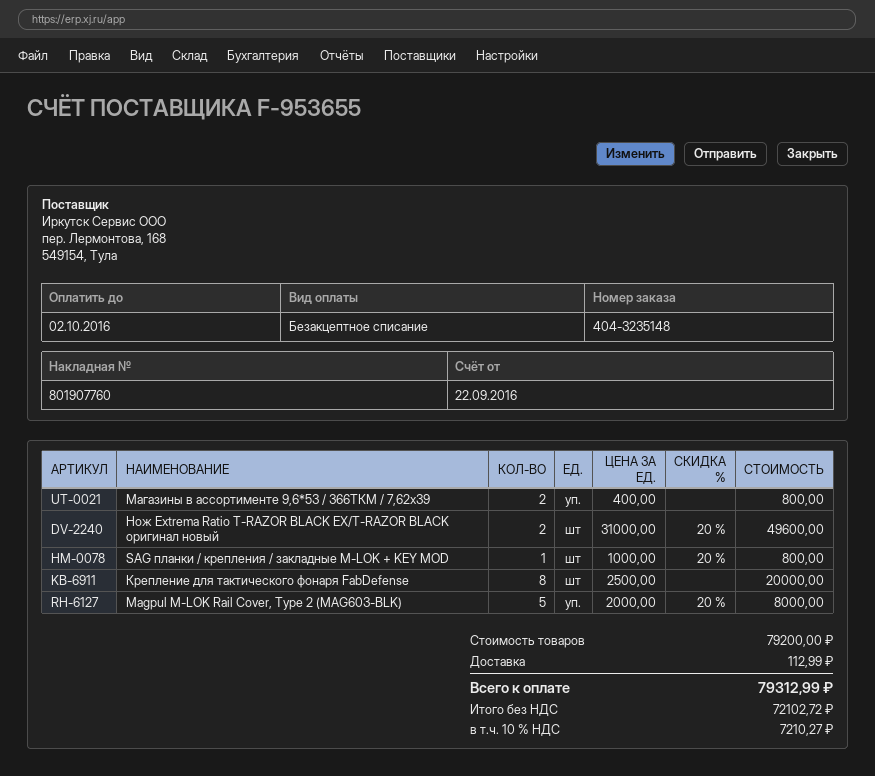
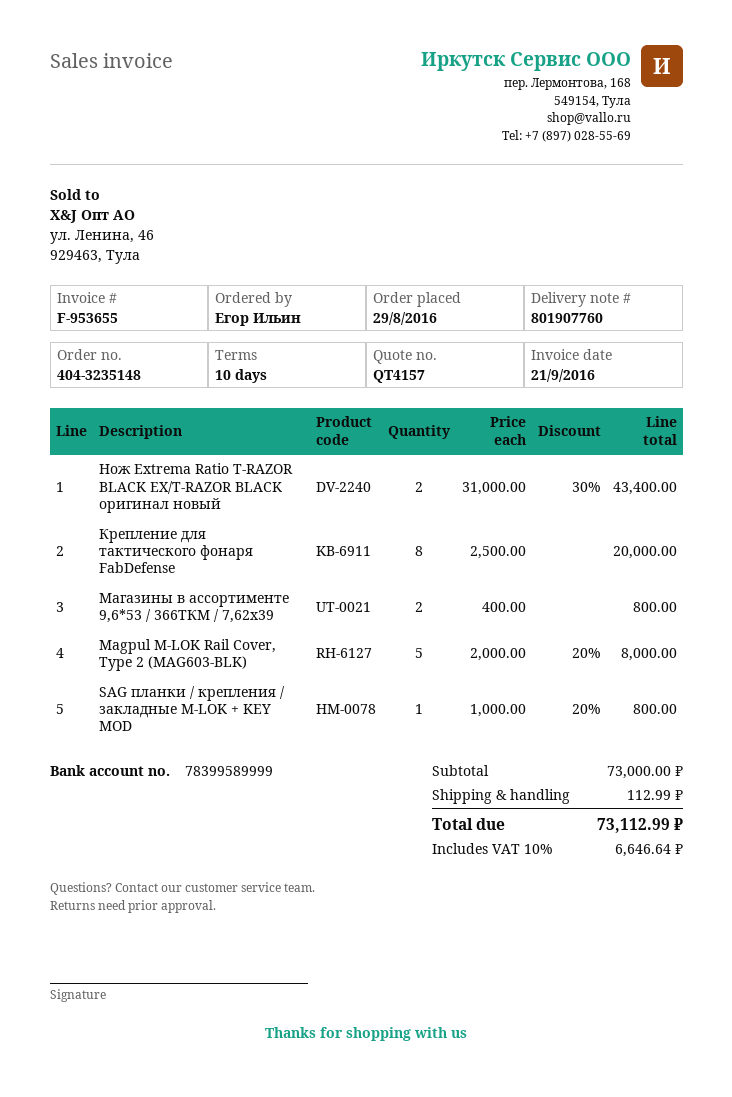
invoice date: 2016-09-22 -> 2016-09-21
Нож Extrema Ratio T-RAZOR BLACK EX/T-RAZOR BLACK оригинал новый: 2 x 31000.00 - 20% = 49600.00 -> 2 x 31000.00 - 30% = 43400.00
subtotal: 79200.00 -> 73000.00
tax: 10% = 7210.27 -> 10% = 6646.64
total: 79312.99 -> 73112.99

